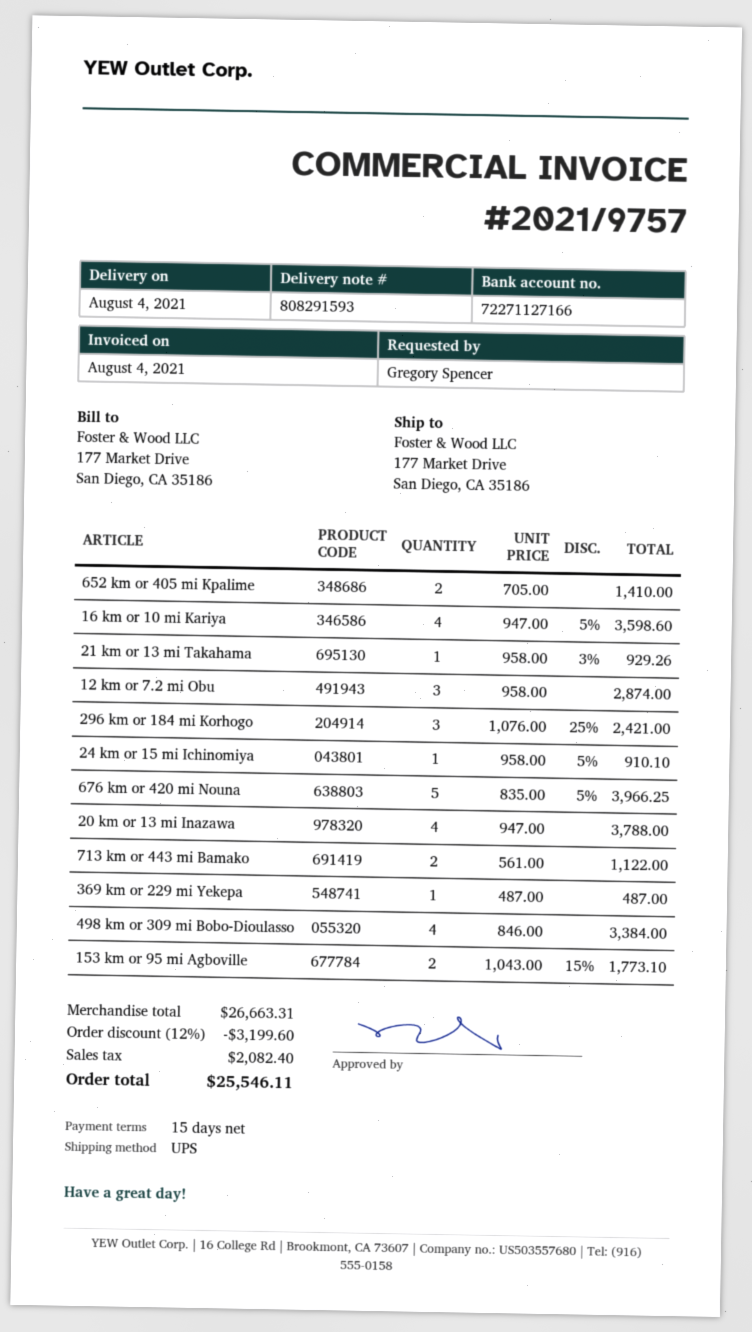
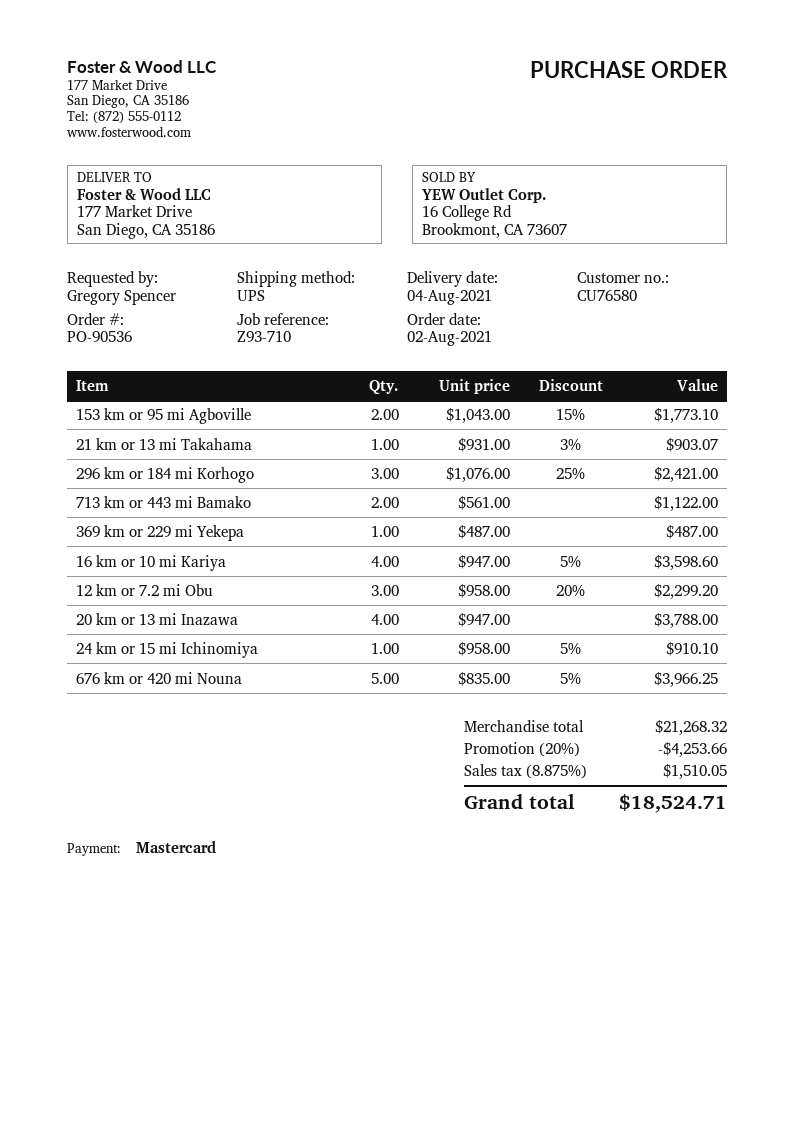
652 km or 405 mi Kpalime: 2 x 705.00 = 1410.00 -> none
21 km or 13 mi Takahama: 1 x 958.00 - 3% = 929.26 -> 1 x 931.00 - 3% = 903.07
12 km or 7.2 mi Obu: 3 x 958.00 = 2874.00 -> 3 x 958.00 - 20% = 2299.20
498 km or 309 mi Bobo-Dioulasso: 4 x 846.00 = 3384.00 -> none
subtotal: 26663.31 -> 21268.32
discount: 12% = 3199.60 -> 20% = 4253.66
tax: 2082.40 -> 1510.05
total: 25546.11 -> 18524.71

